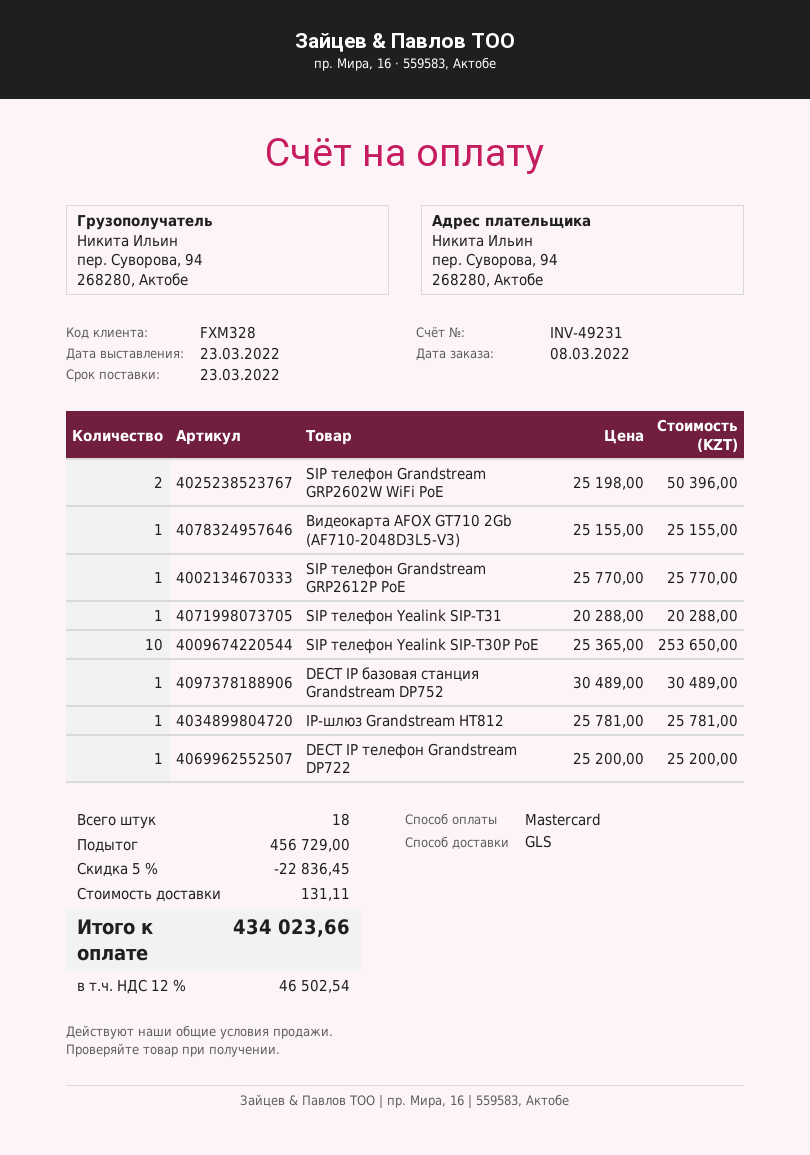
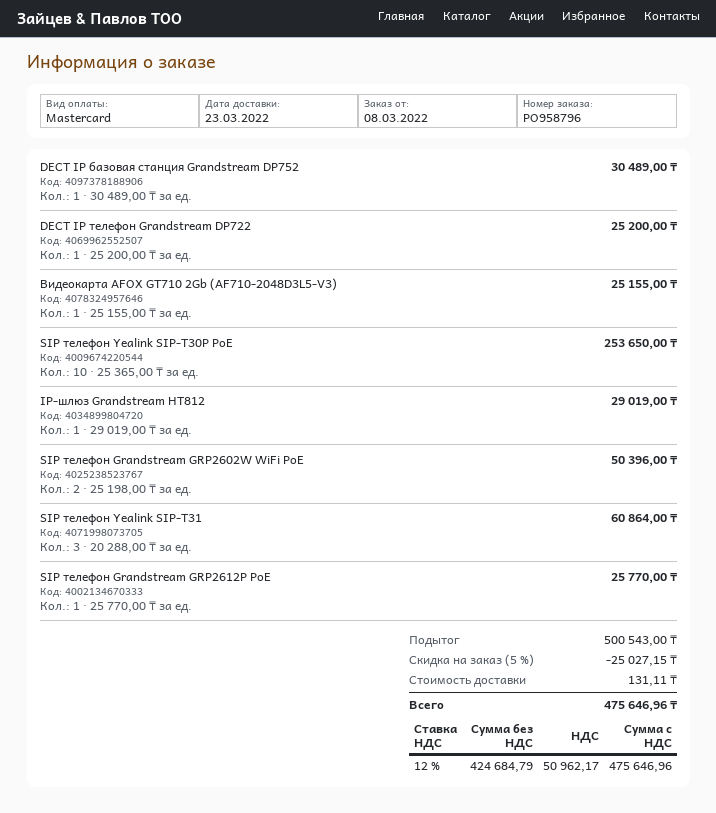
SIP телефон Yealink SIP-T31: 1 x 20288.00 = 20288.00 -> 3 x 20288.00 = 60864.00
IP-шлюз Grandstream HT812: 1 x 25781.00 = 25781.00 -> 1 x 29019.00 = 29019.00
subtotal: 456729.00 -> 500543.00
discount: 5% = 22836.45 -> 5% = 25027.15
tax: 12% = 46502.54 -> 12% = 50962.17
total: 434023.66 -> 475646.96

